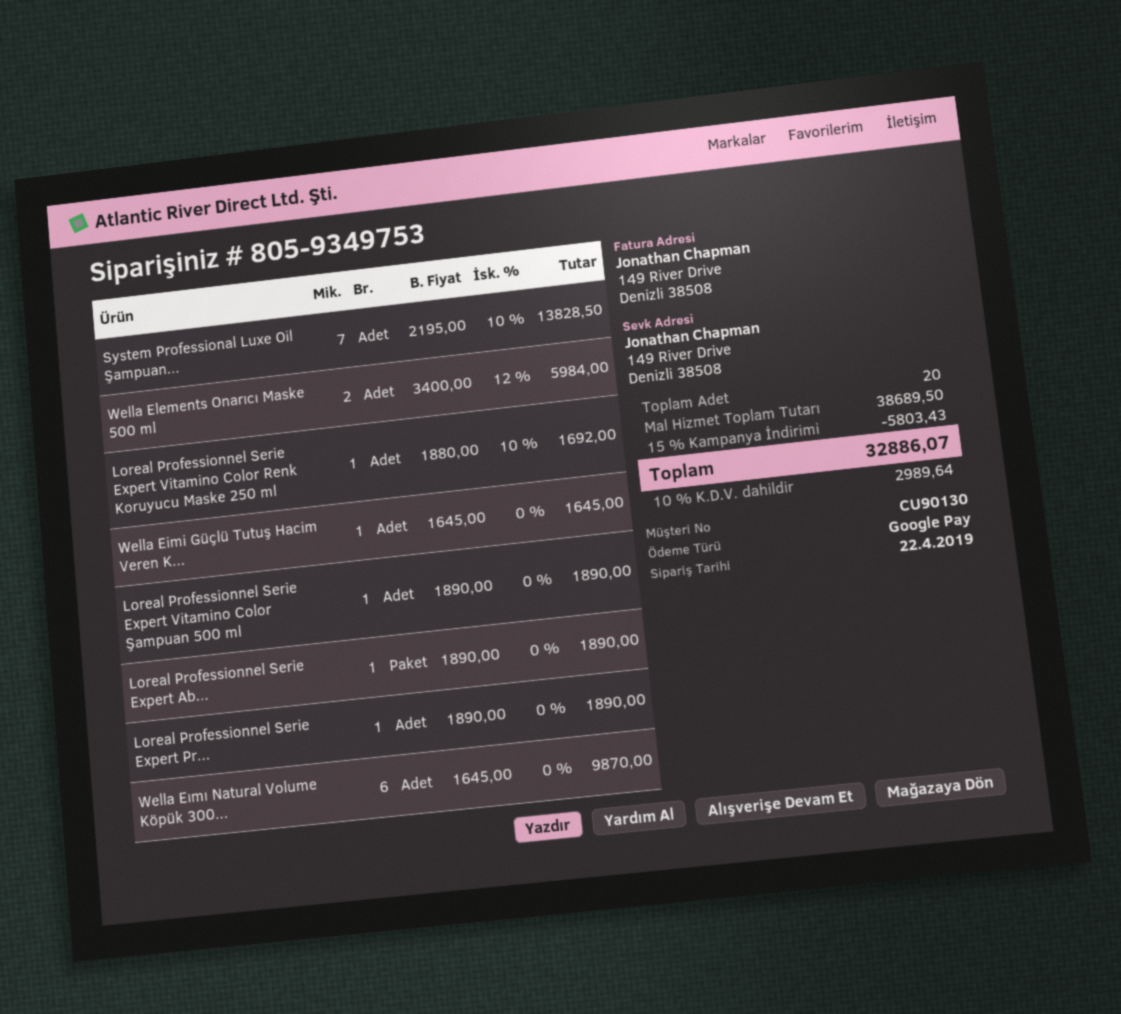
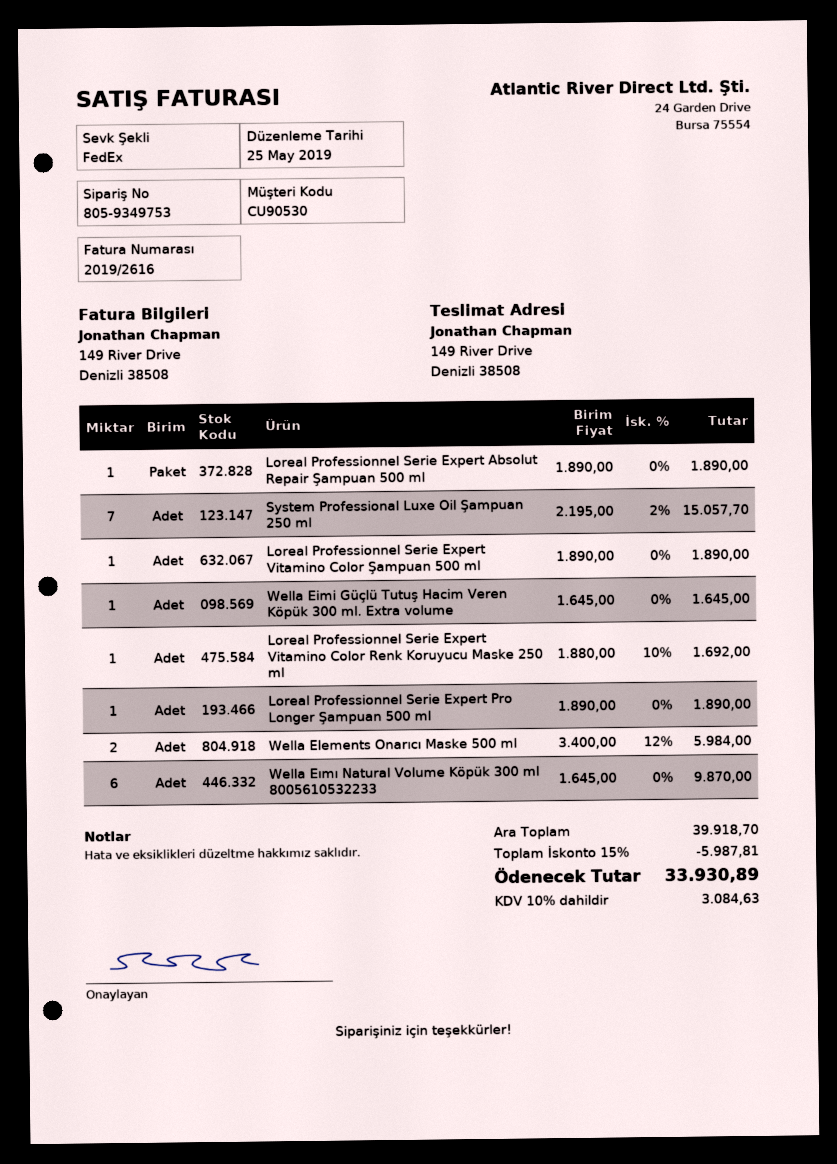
customer number: CU90130 -> CU90530
System Professional Luxe Oil Şampuan...: 7 x 2195.00 - 10% = 13828.50 -> 7 x 2195.00 - 2% = 15057.70
subtotal: 38689.50 -> 39918.70
discount: 15% = 5803.43 -> 15% = 5987.81
tax: 10% = 2989.64 -> 10% = 3084.63
total: 32886.07 -> 33930.89

